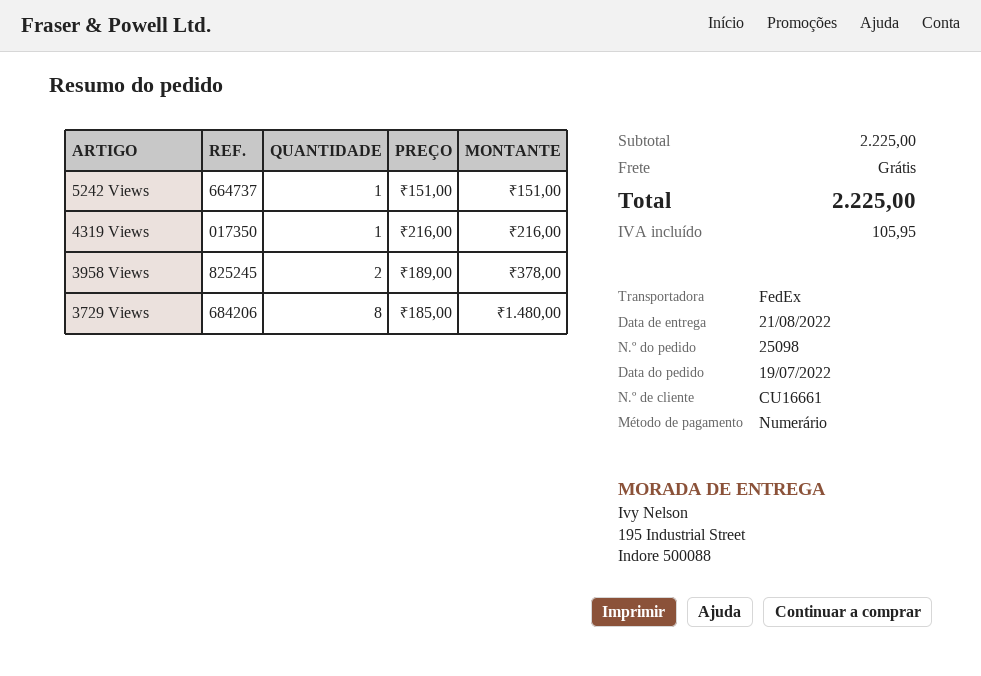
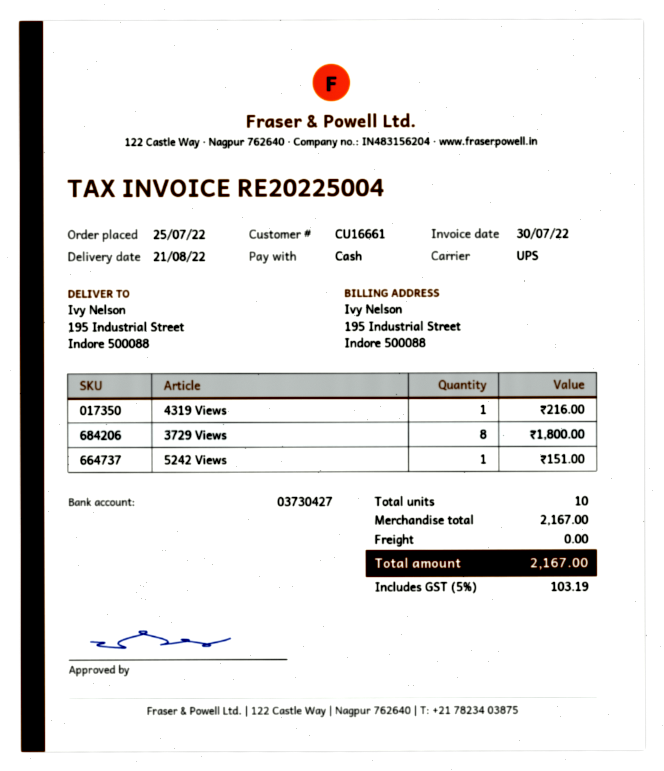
order date: 2022-07-19 -> 2022-07-25
shipping method: FedEx -> UPS
3958 Views: 2 for 378.00 -> none
3729 Views: 8 for 1480.00 -> 8 for 1800.00
subtotal: 2225.00 -> 2167.00
tax: 105.95 -> 103.19
total: 2225.00 -> 2167.00

